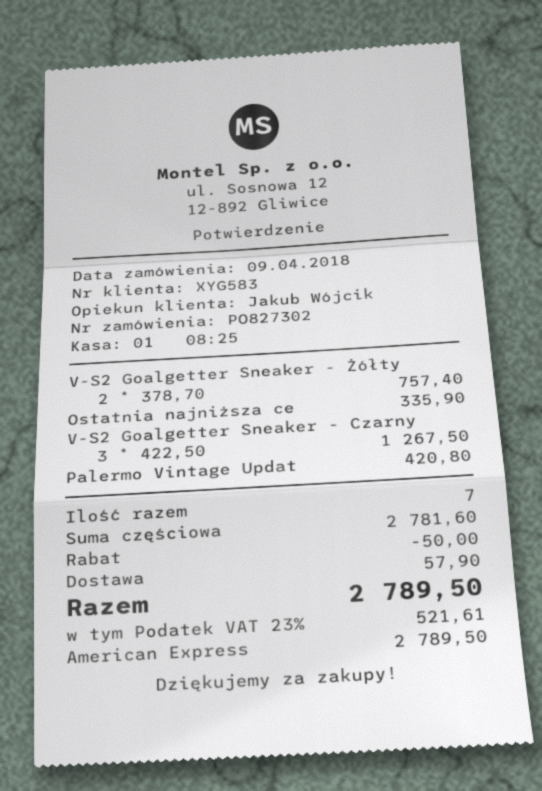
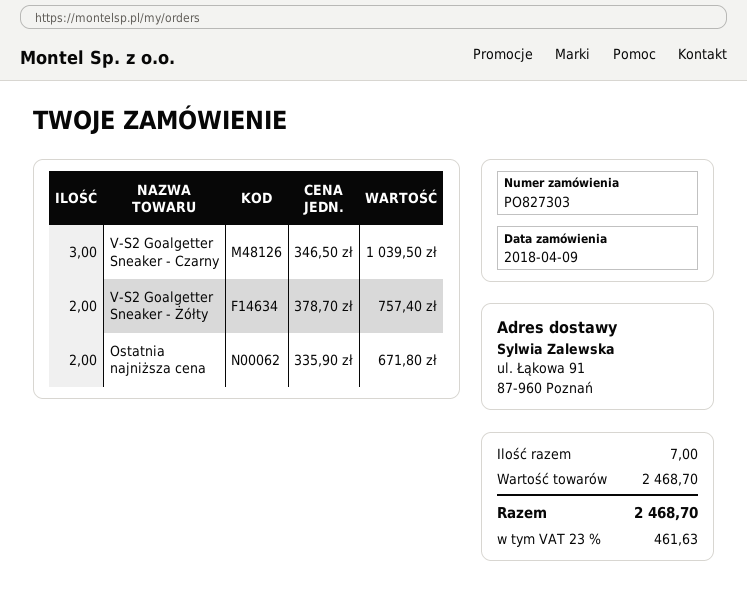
order number: PO827302 -> PO827303
Ostatnia najniższa ce: 1 x 335.90 = 335.90 -> 2 x 335.90 = 671.80
V-S2 Goalgetter Sneaker - Czarny: 3 x 422.50 = 1267.50 -> 3 x 346.50 = 1039.50
Palermo Vintage Updat: 1 x 420.80 = 420.80 -> none
subtotal: 2781.60 -> 2468.70
discount: 50.00 -> none
shipping: 57.90 -> none
tax: 23% = 521.61 -> 23% = 461.63
total: 2789.50 -> 2468.70

